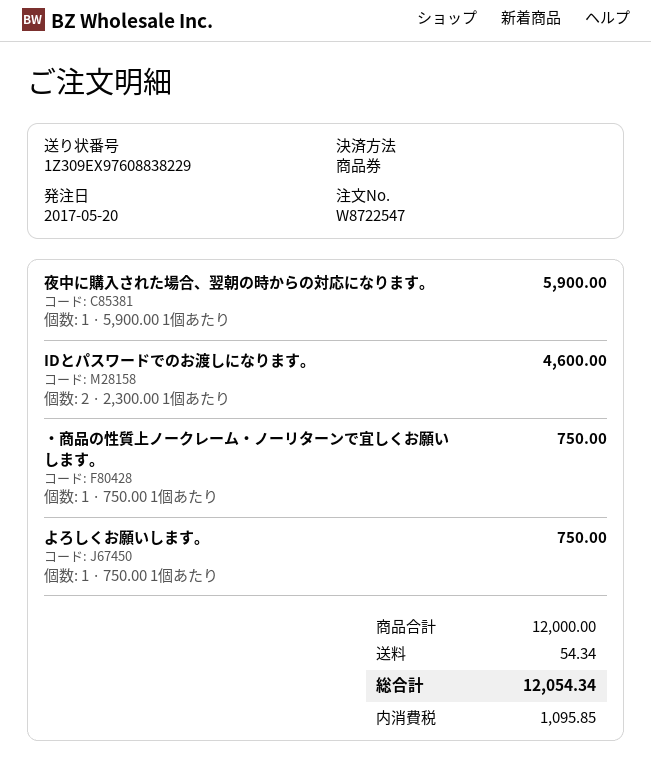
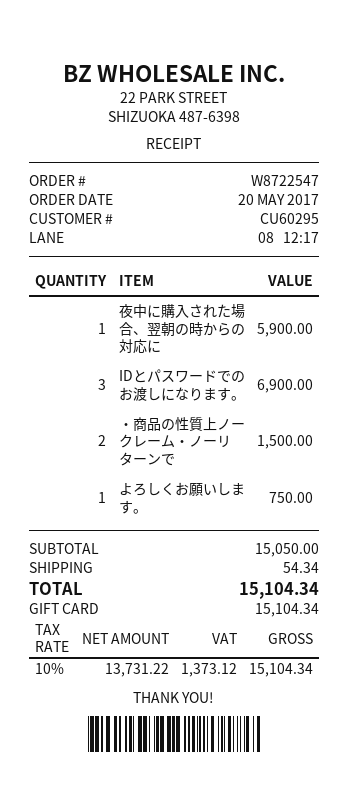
IDとパスワードでのお渡しになります。: 2 for 4600.00 -> 3 for 6900.00
・商品の性質上ノークレーム・ノーリターンで宜しくお願いします。: 1 for 750.00 -> 2 for 1500.00
subtotal: 12000.00 -> 15050.00
tax: 1095.85 -> 1373.12
total: 12054.34 -> 15104.34

